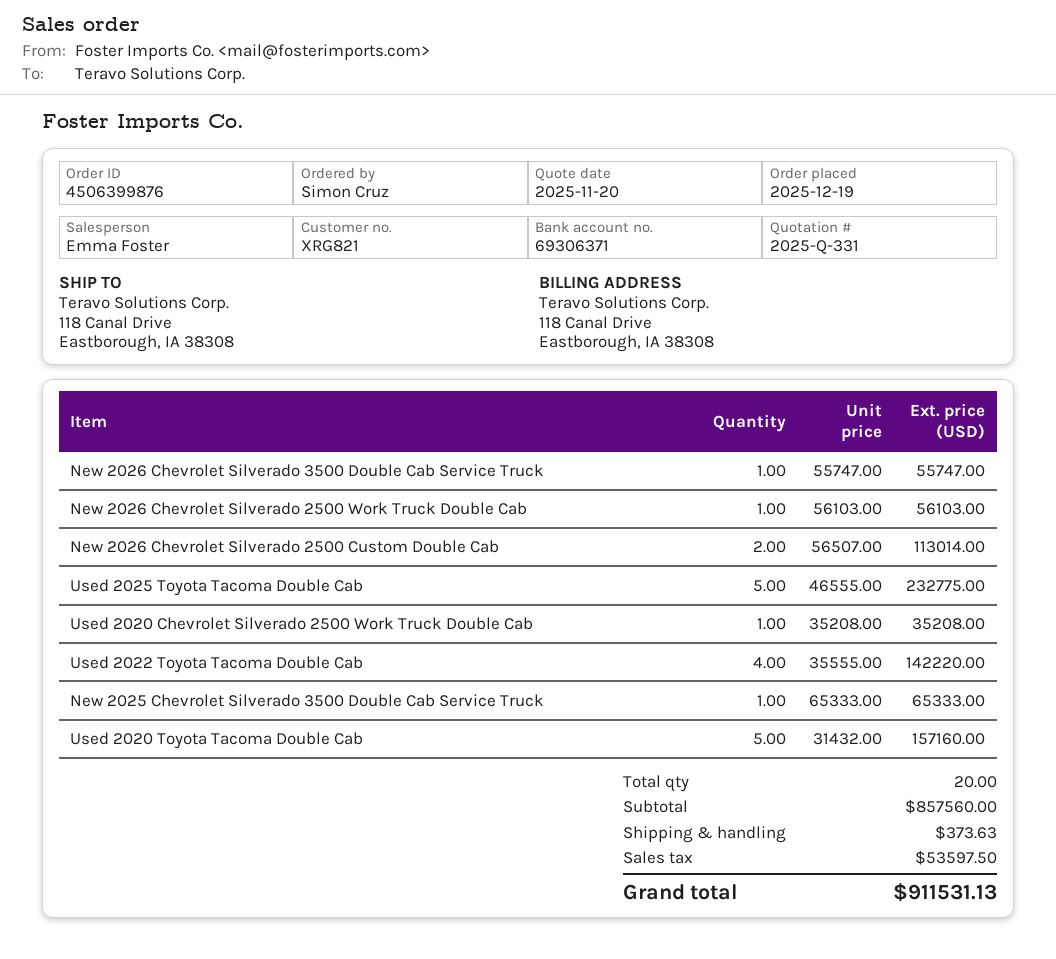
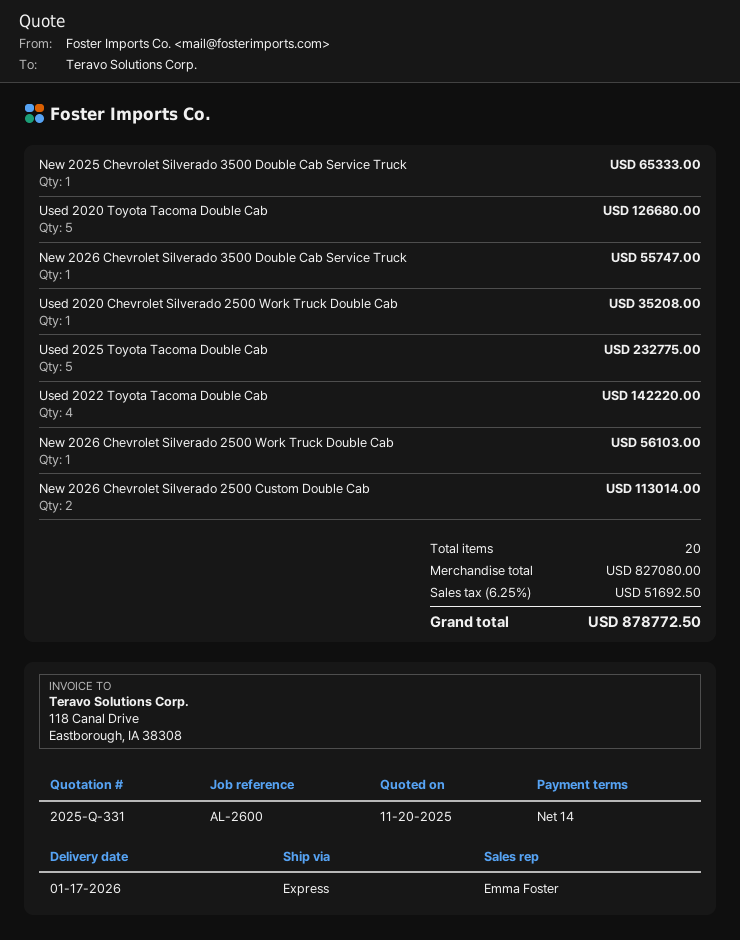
Used 2020 Toyota Tacoma Double Cab: 5 for 157160.00 -> 5 for 126680.00
subtotal: 857560.00 -> 827080.00
shipping: 373.63 -> none
tax: 53597.50 -> 51692.50
total: 911531.13 -> 878772.50

